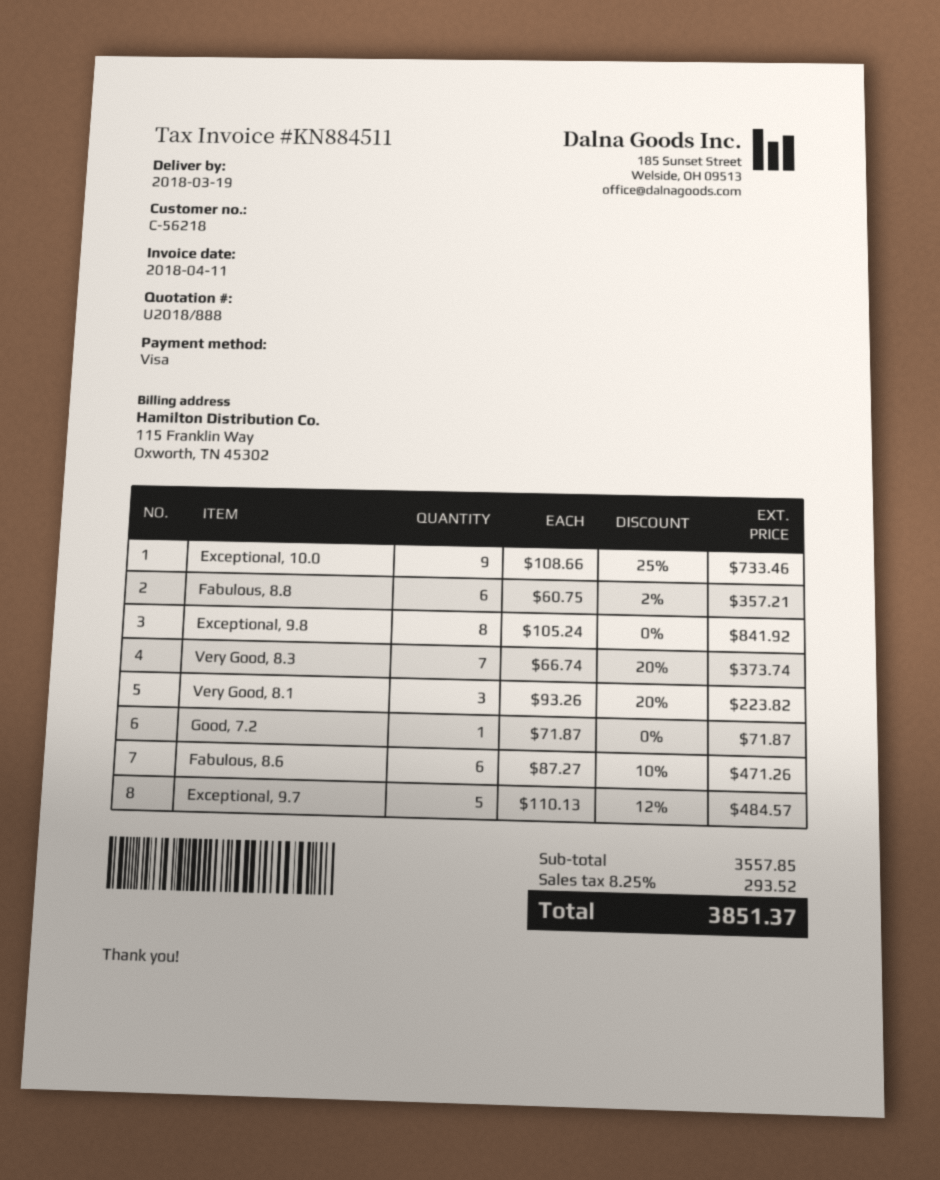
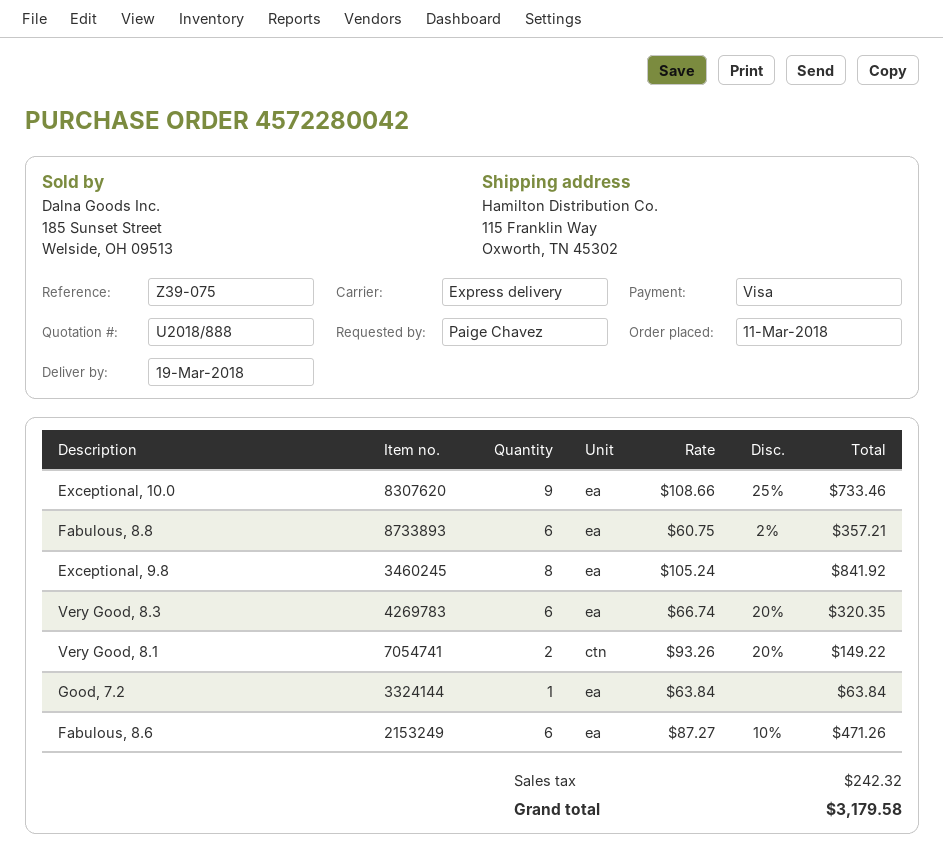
Very Good, 8.3: 7 x 66.74 - 20% = 373.74 -> 6 x 66.74 - 20% = 320.35
Very Good, 8.1: 3 x 93.26 - 20% = 223.82 -> 2 x 93.26 - 20% = 149.22
Good, 7.2: 1 x 71.87 = 71.87 -> 1 x 63.84 = 63.84
Exceptional, 9.7: 5 x 110.13 - 12% = 484.57 -> none
tax: 293.52 -> 242.32
total: 3851.37 -> 3179.58

